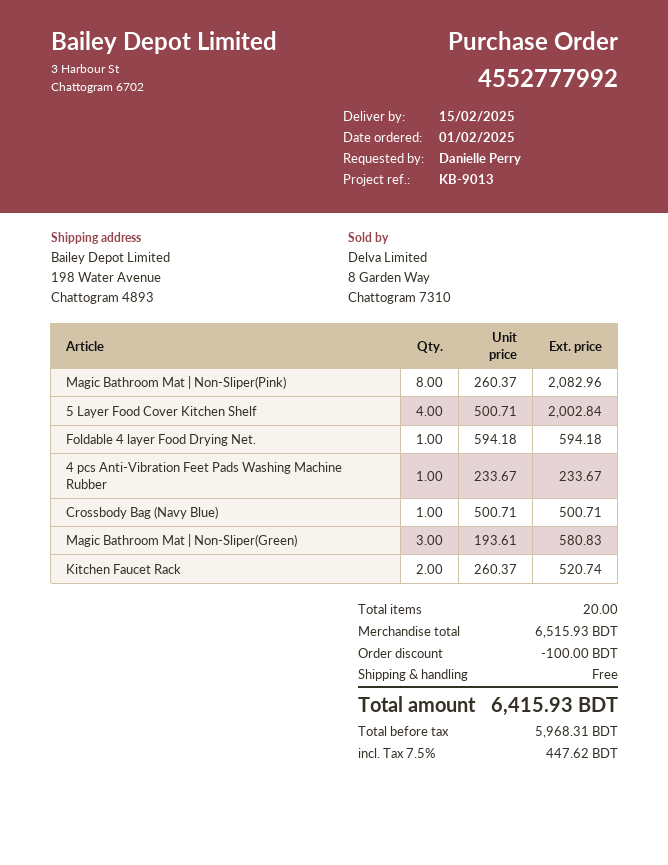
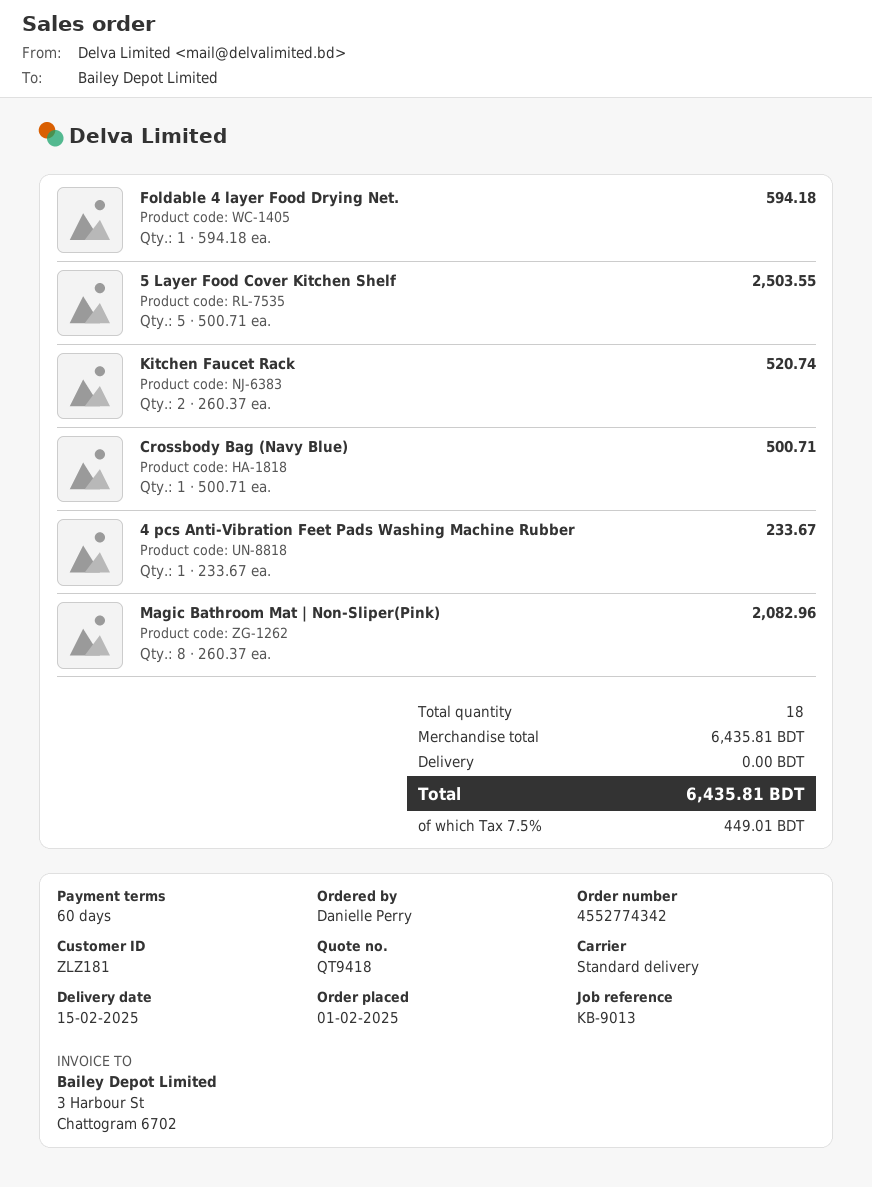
order number: 4552777992 -> 4552774342
5 Layer Food Cover Kitchen Shelf: 4 x 500.71 = 2002.84 -> 5 x 500.71 = 2503.55
Magic Bathroom Mat | Non-Sliper(Green): 3 x 193.61 = 580.83 -> none
total quantity: 20 -> 18
subtotal: 6515.93 -> 6435.81
discount: 100.00 -> none
tax: 7.5% = 447.62 -> 7.5% = 449.01
total: 6415.93 -> 6435.81

